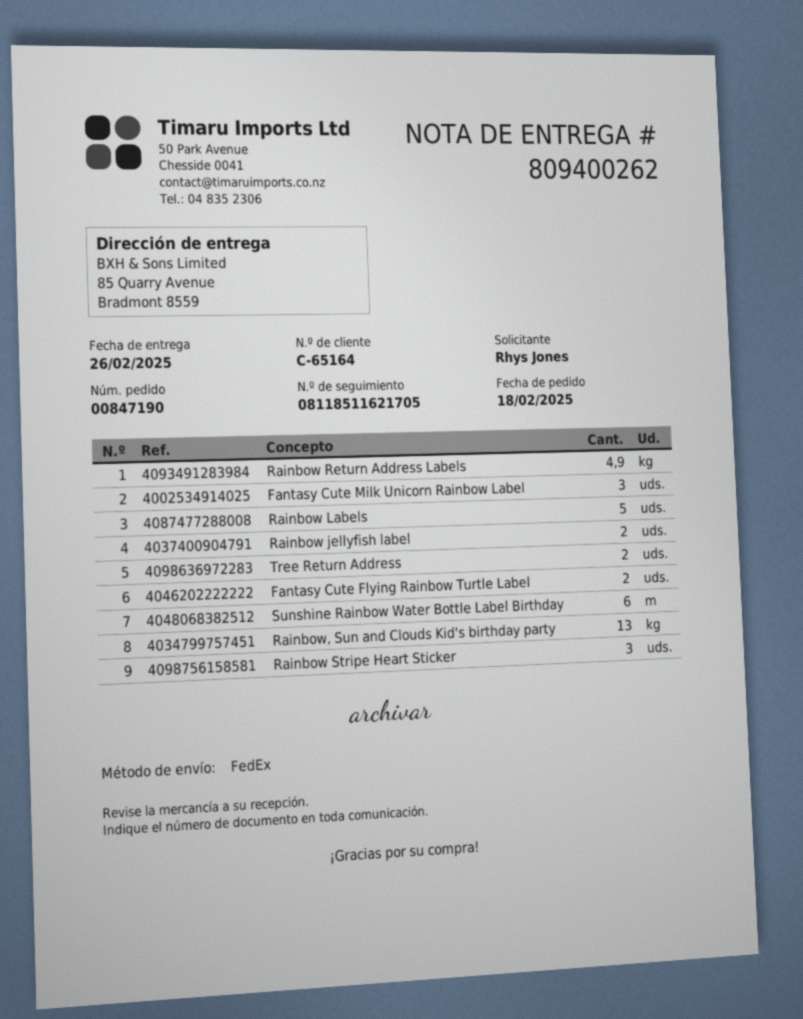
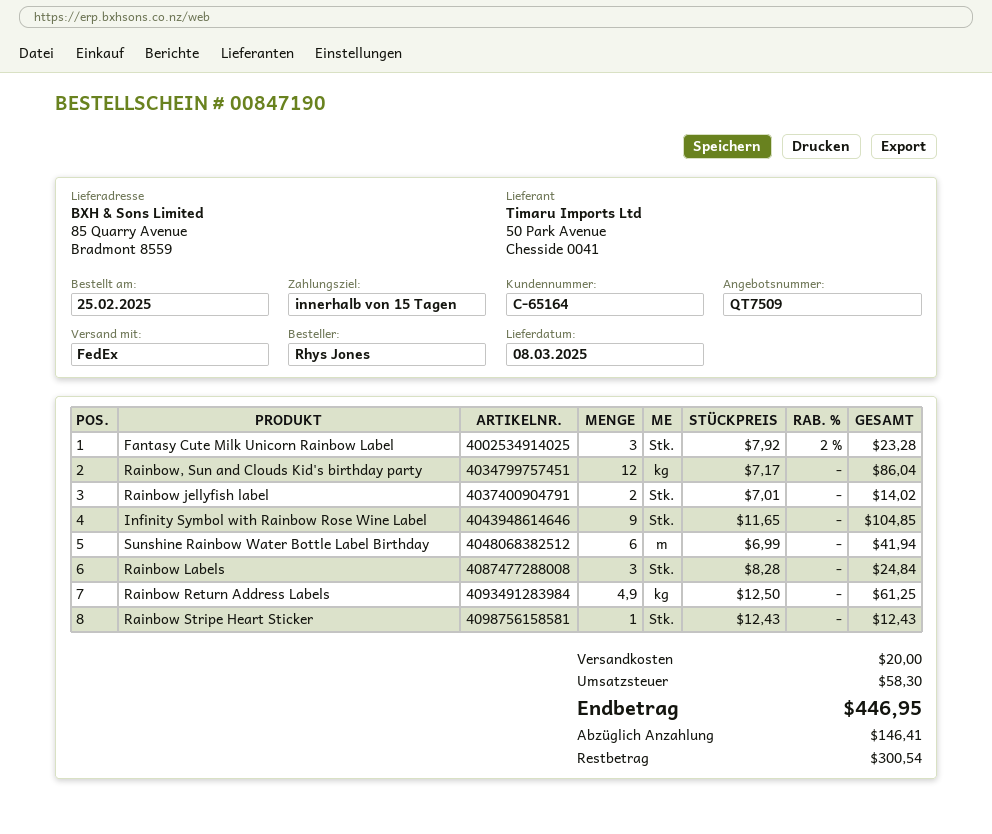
order date: 2025-02-18 -> 2025-02-25
delivery date: 2025-02-26 -> 2025-03-08
Rainbow Labels: 5 -> 3
Tree Return Address: 2 -> none
Fantasy Cute Flying Rainbow Turtle Label: 2 -> none
Rainbow, Sun and Clouds Kid's birthday party: 13 -> 12
Rainbow Stripe Heart Sticker: 3 -> 1
Infinity Symbol with Rainbow Rose Wine Label: none -> 9

